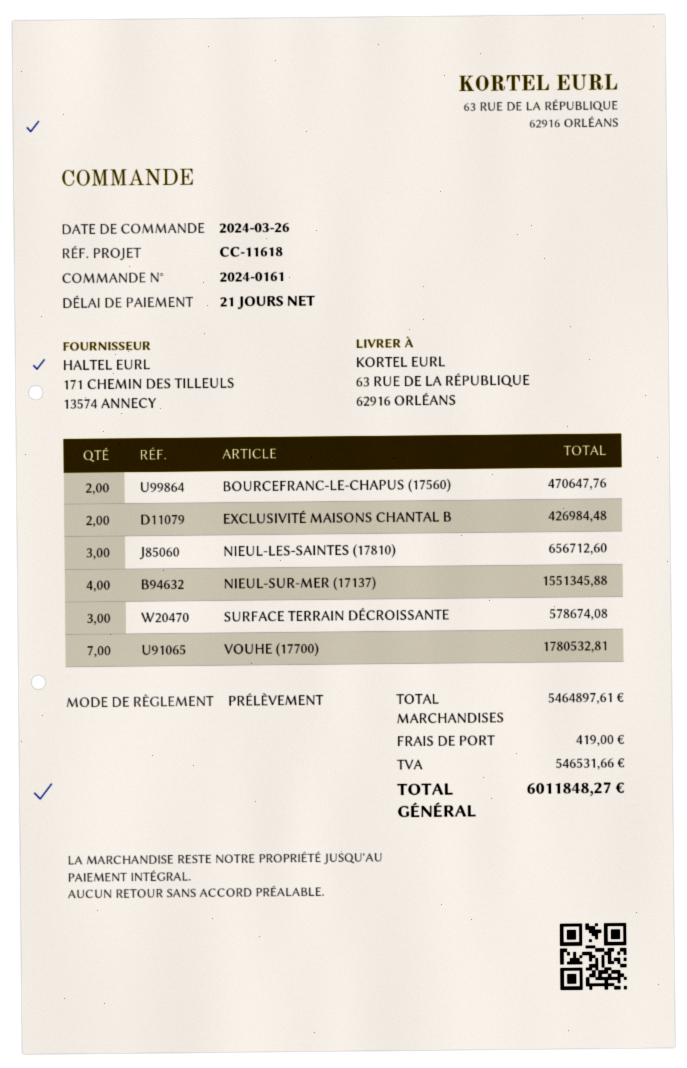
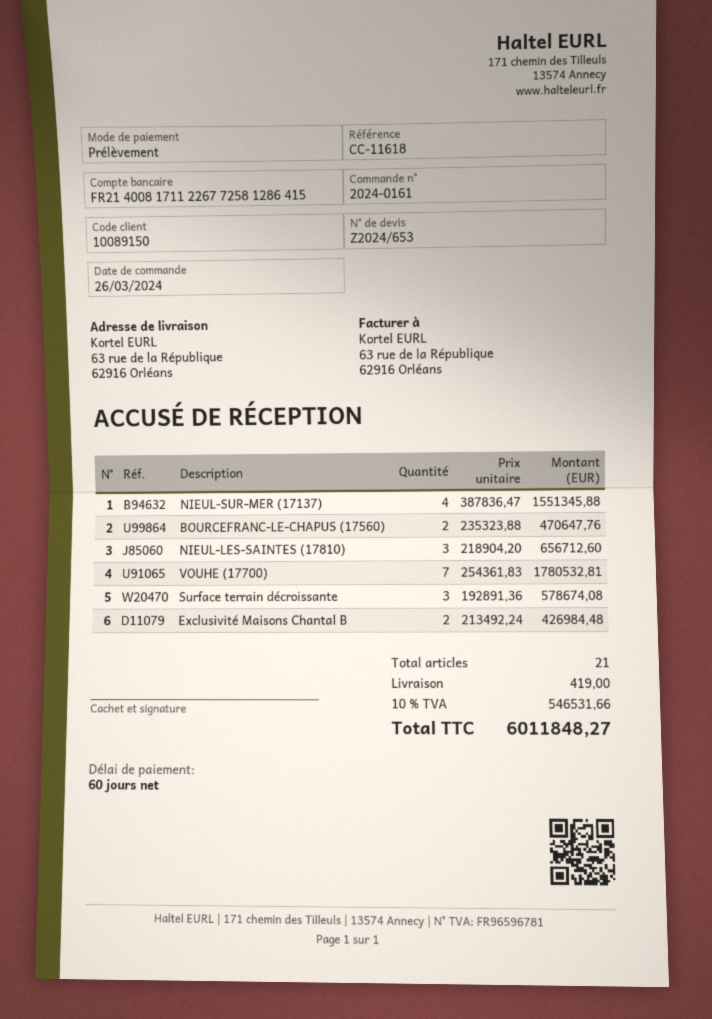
payment terms: 21 days -> 60 days

